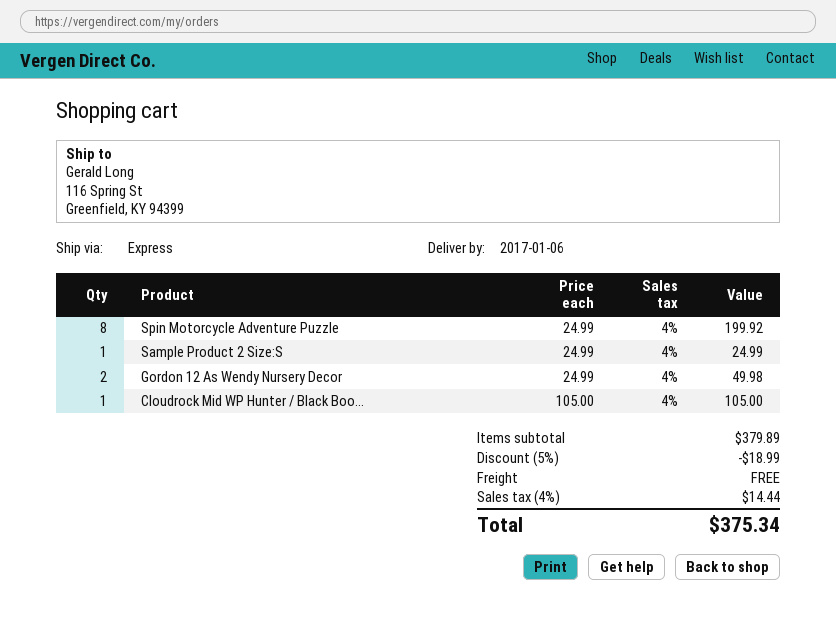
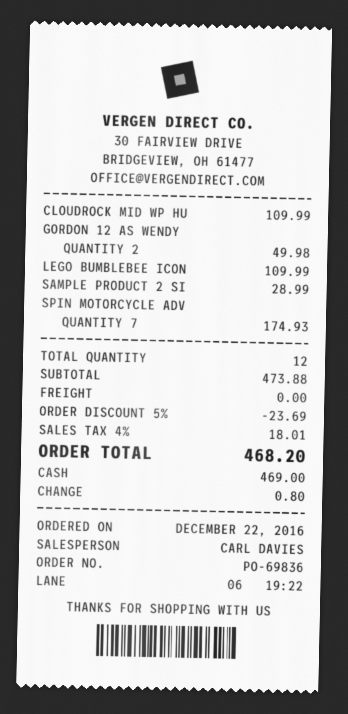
Spin Motorcycle Adventure Puzzle: 8 for 199.92 -> 7 for 174.93
Sample Product 2 Size:S: 1 for 24.99 -> 1 for 28.99
Cloudrock Mid WP Hunter / Black Boo...: 1 for 105.00 -> 1 for 109.99
LEGO BUMBLEBEE ICON: none -> 1 for 109.99
subtotal: 379.89 -> 473.88
discount: 5% = 18.99 -> 5% = 23.69
tax: 4% = 14.44 -> 4% = 18.01
total: 375.34 -> 468.20

